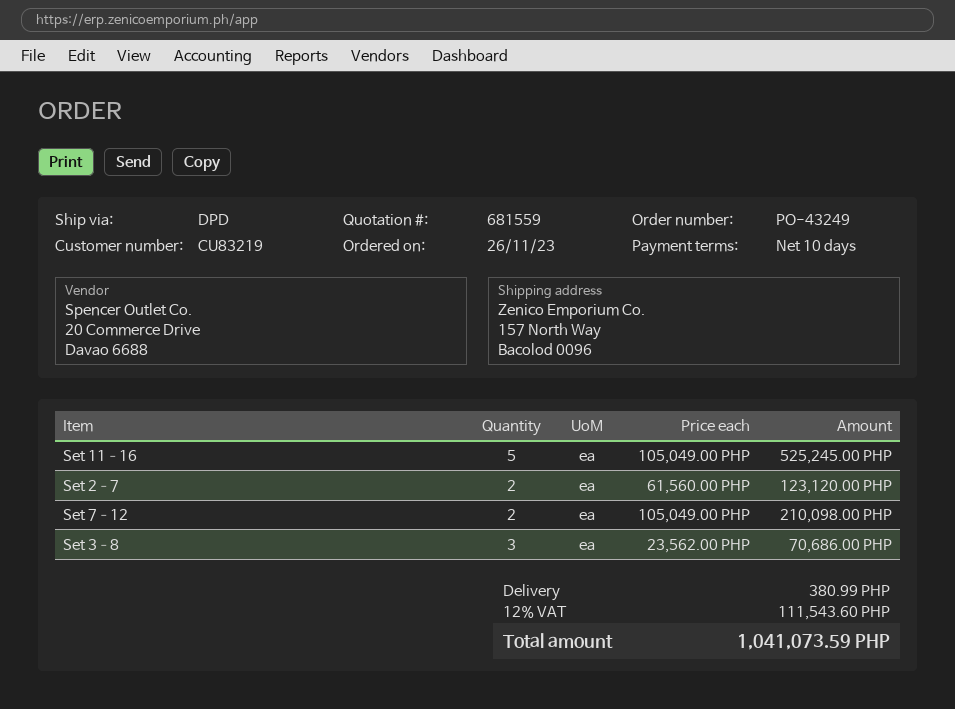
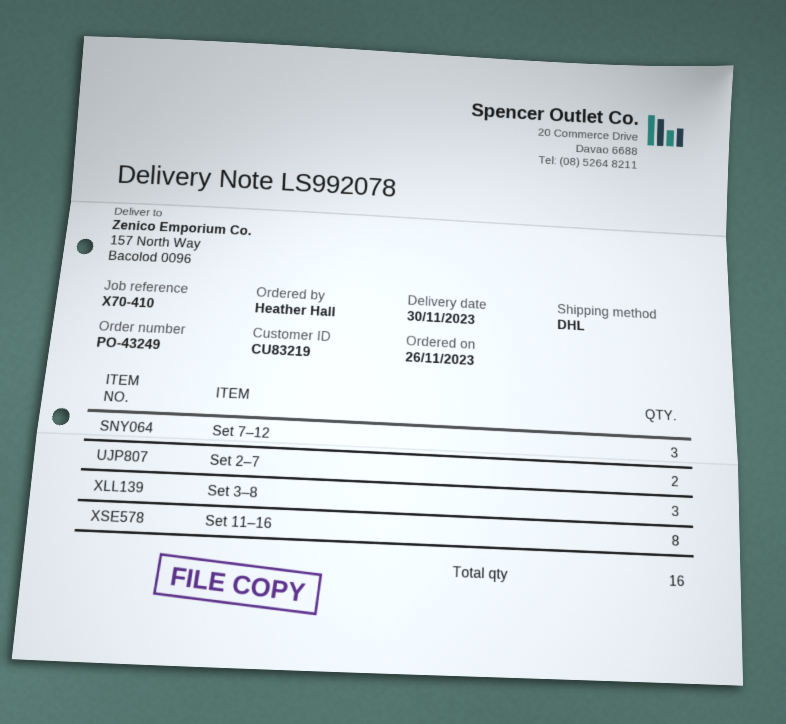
shipping method: DPD -> DHL
Set 11–16: 5 -> 8
Set 7–12: 2 -> 3

